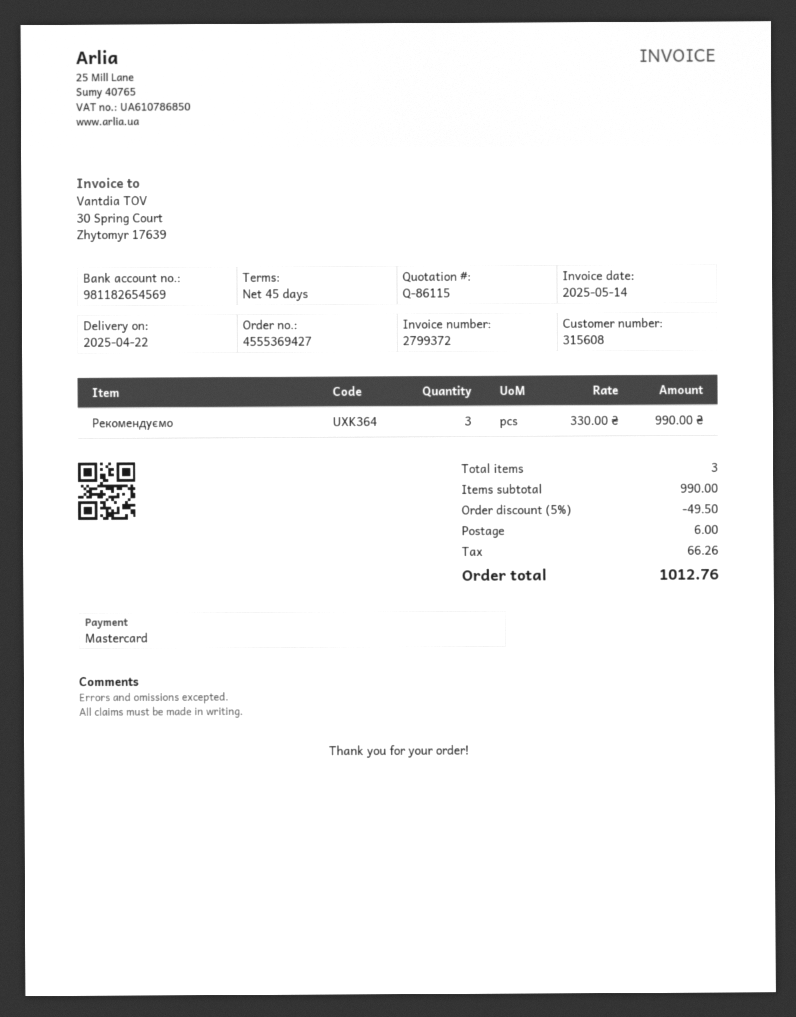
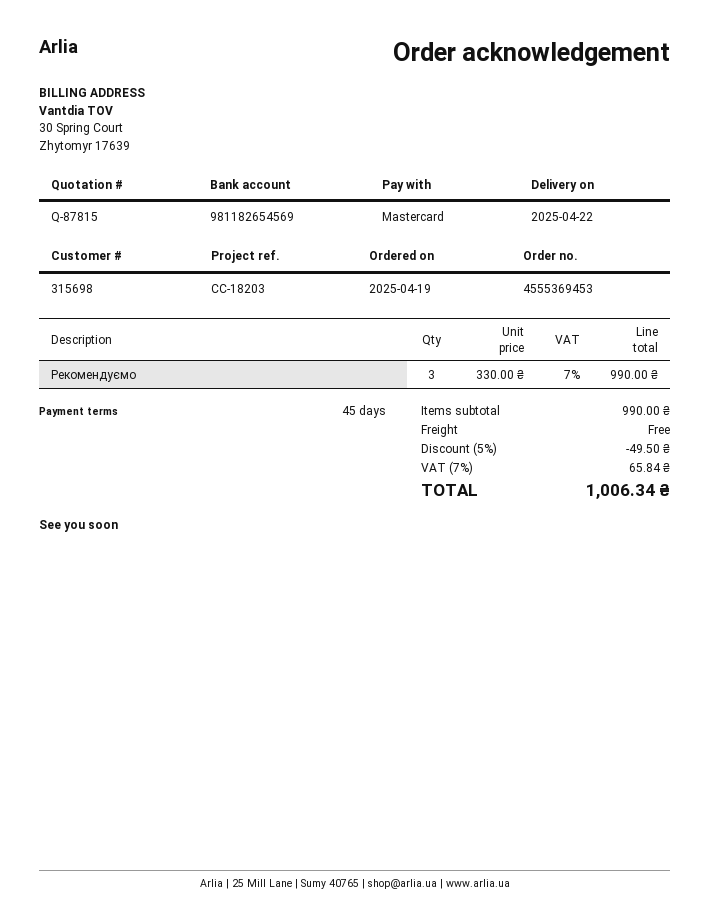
quote number: Q-86115 -> Q-87815
order number: 4555369427 -> 4555369453
customer number: 315608 -> 315698
shipping: 6.00 -> 0.00
tax: 66.26 -> 65.84
total: 1012.76 -> 1006.34

